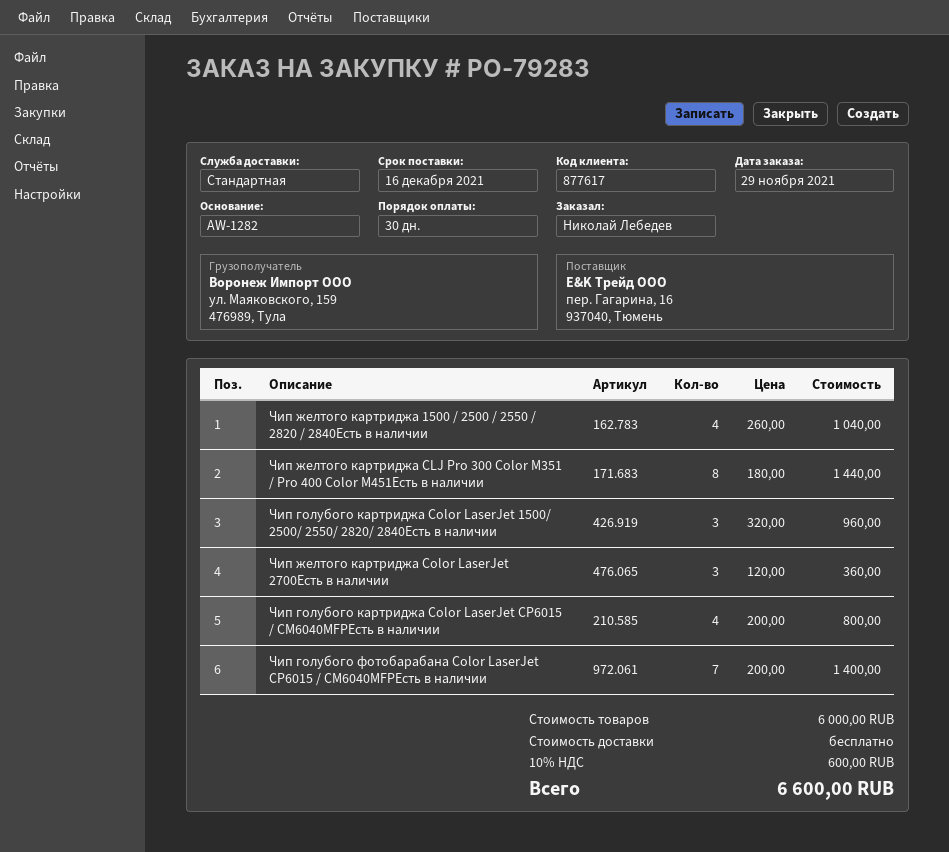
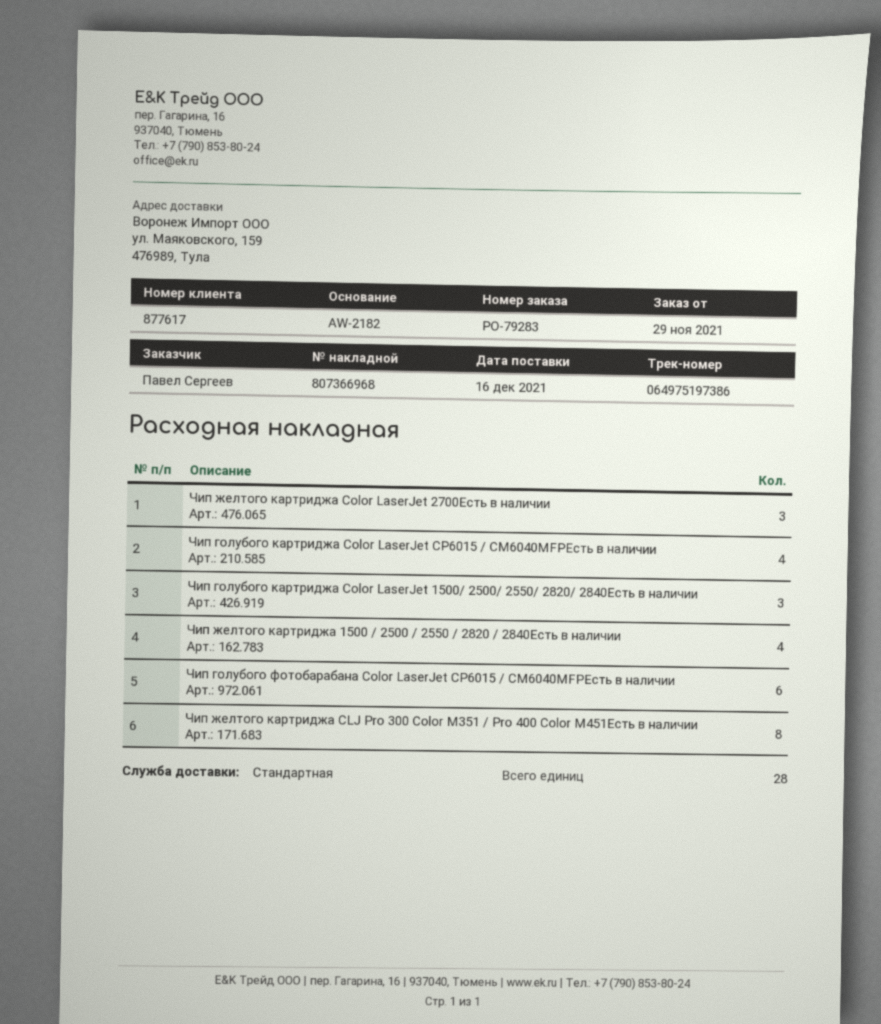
reference: AW-1282 -> AW-2182
ordered by: Николай Лебедев -> Павел Сергеев
Чип голубого фотобарабана Color LaserJet CP6015 / CM6040MFPЕсть в наличии: 7 -> 6

